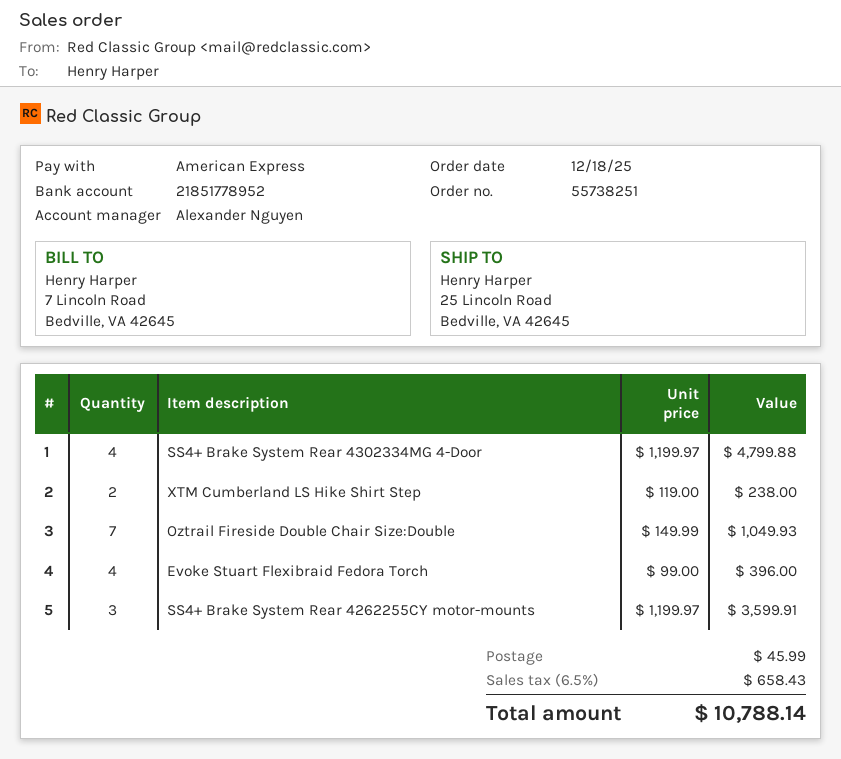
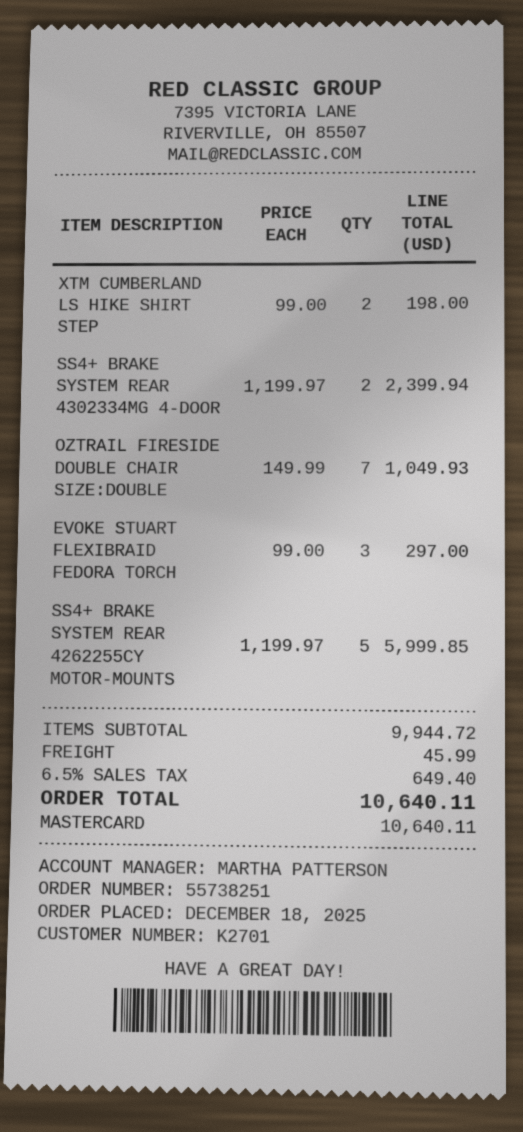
sales rep: Alexander Nguyen -> MARTHA PATTERSON
payment method: American Express -> Mastercard
SS4+ Brake System Rear 4302334MG 4-Door: 4 x 1199.97 = 4799.88 -> 2 x 1199.97 = 2399.94
XTM Cumberland LS Hike Shirt Step: 2 x 119.00 = 238.00 -> 2 x 99.00 = 198.00
Evoke Stuart Flexibraid Fedora Torch: 4 x 99.00 = 396.00 -> 3 x 99.00 = 297.00
SS4+ Brake System Rear 4262255CY motor-mounts: 3 x 1199.97 = 3599.91 -> 5 x 1199.97 = 5999.85
tax: 6.5% = 658.43 -> 6.5% = 649.40
total: 10788.14 -> 10640.11

